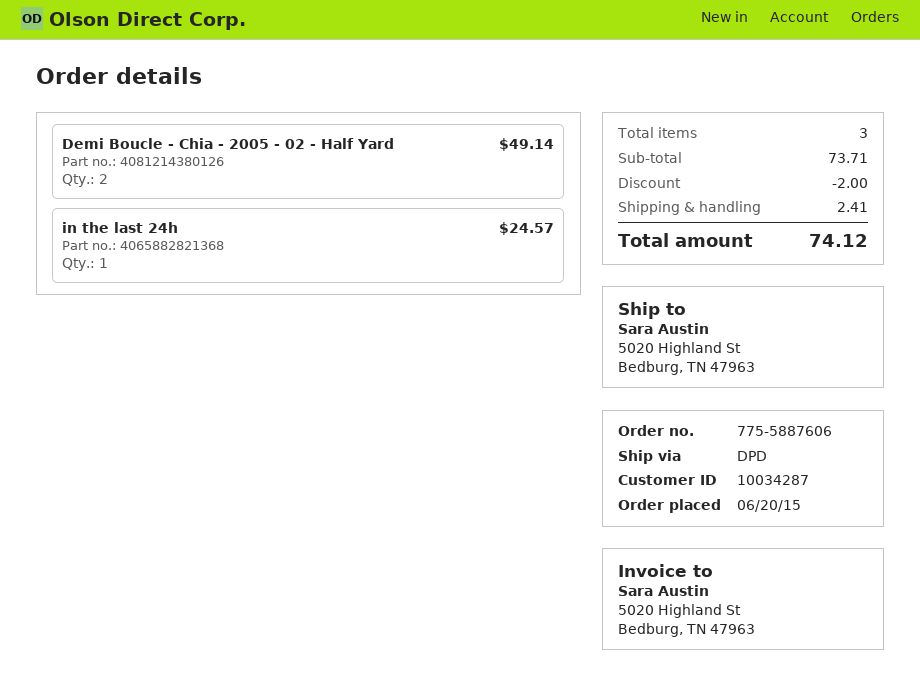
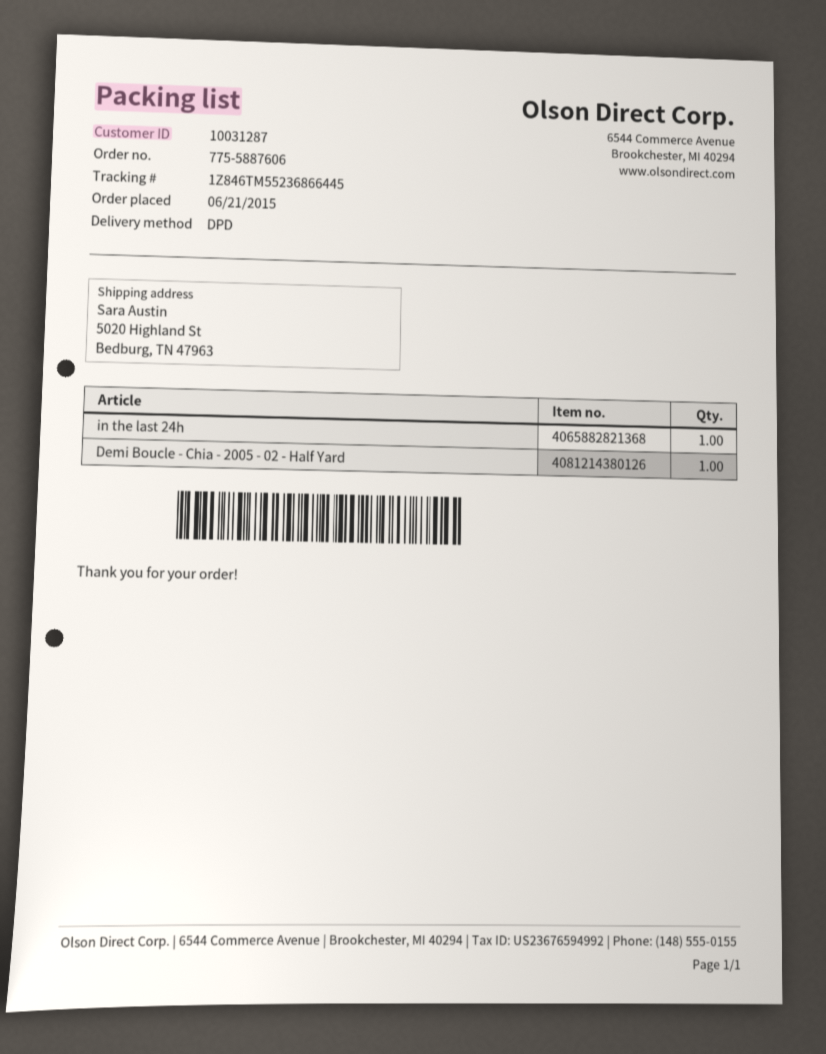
order date: 2015-06-20 -> 2015-06-21
customer number: 10034287 -> 10031287
Demi Boucle - Chia - 2005 - 02 - Half Yard: 2 -> 1

